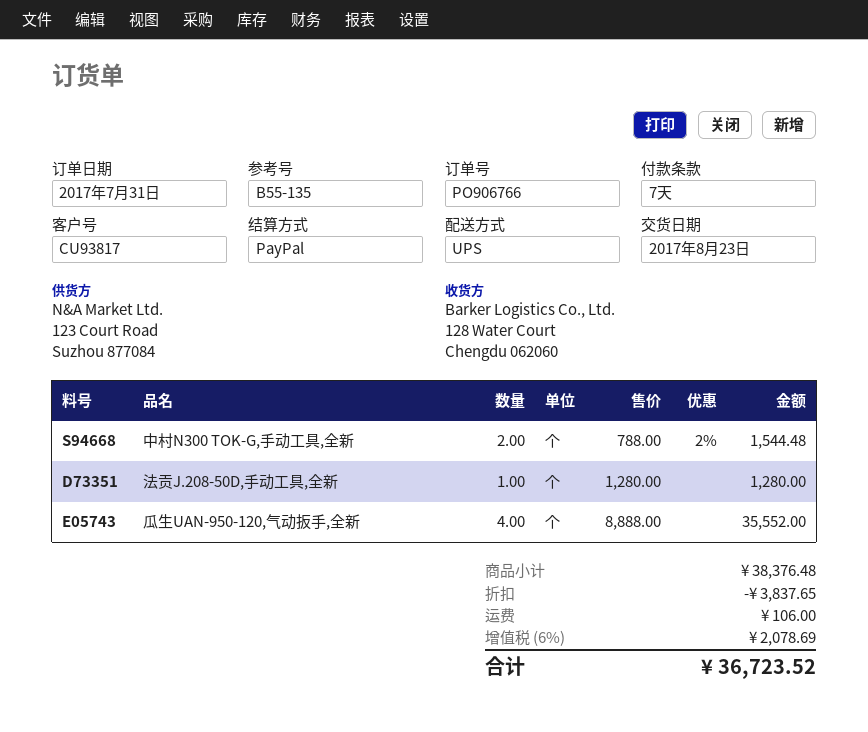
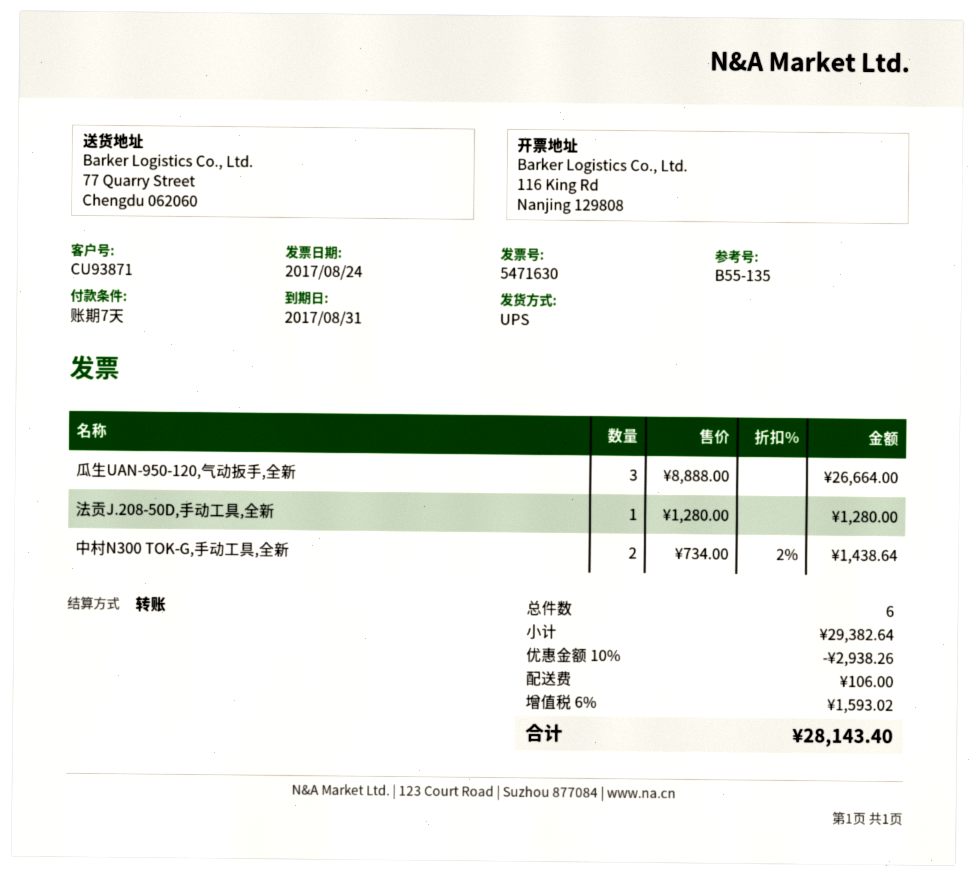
customer number: CU93817 -> CU93871
payment method: PayPal -> bank transfer
ship to: 128 Water Court, Chengdu 062060 -> 77 Quarry Street, Chengdu 062060
中村N300 TOK-G,手动工具,全新: 2 x 788.00 - 2% = 1544.48 -> 2 x 734.00 - 2% = 1438.64
瓜生UAN-950-120,气动扳手,全新: 4 x 8888.00 = 35552.00 -> 3 x 8888.00 = 26664.00
subtotal: 38376.48 -> 29382.64
discount: 3837.65 -> 2938.26
tax: 6% = 2078.69 -> 6% = 1593.02
total: 36723.52 -> 28143.40

